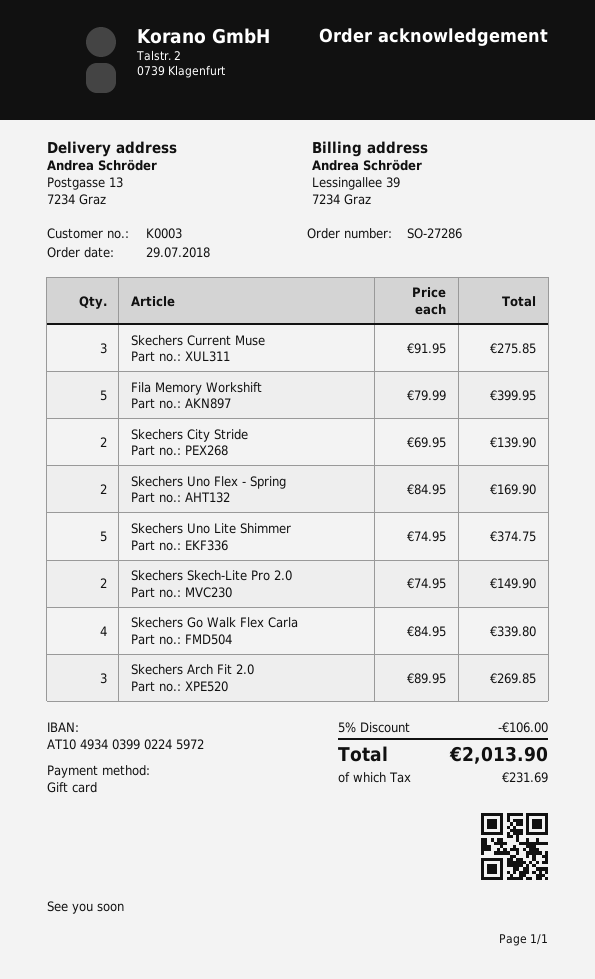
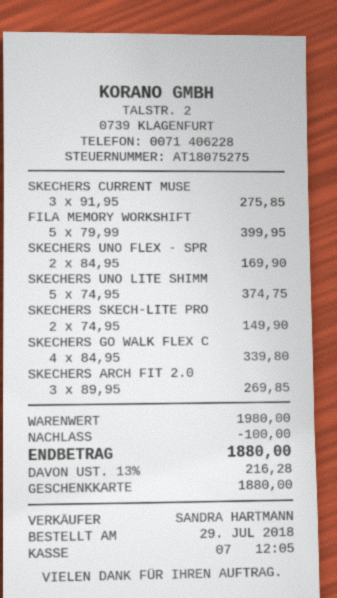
Skechers City Stride: 2 x 69.95 = 139.90 -> none
discount: 106.00 -> 100.00
tax: 231.69 -> 216.28
total: 2013.90 -> 1880.00

